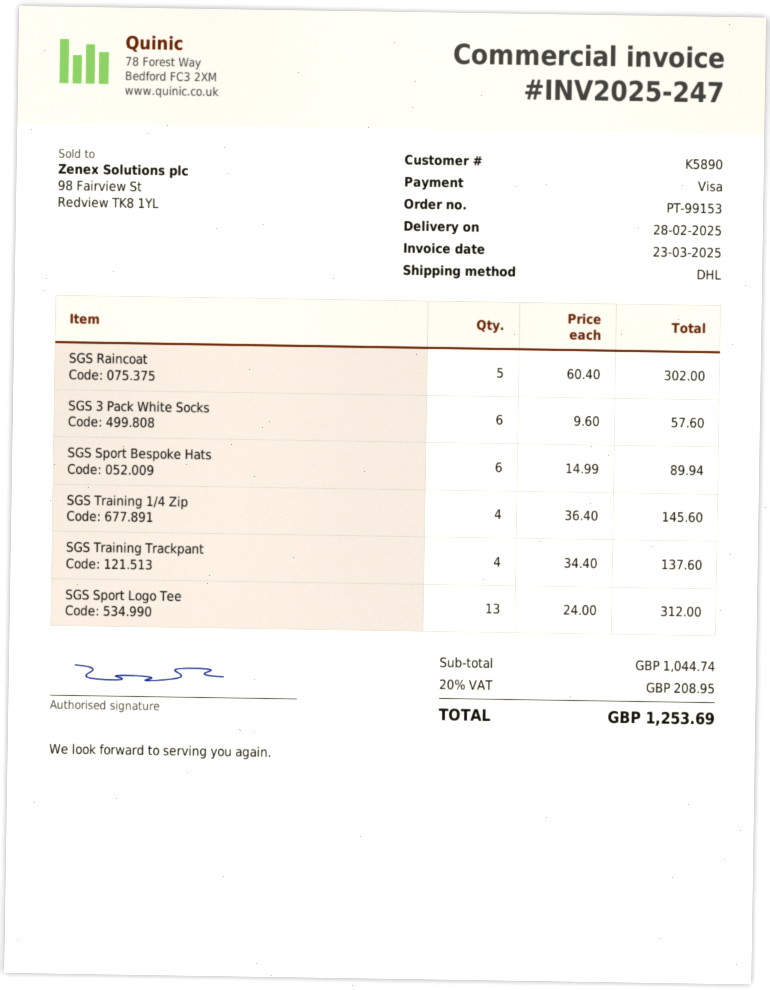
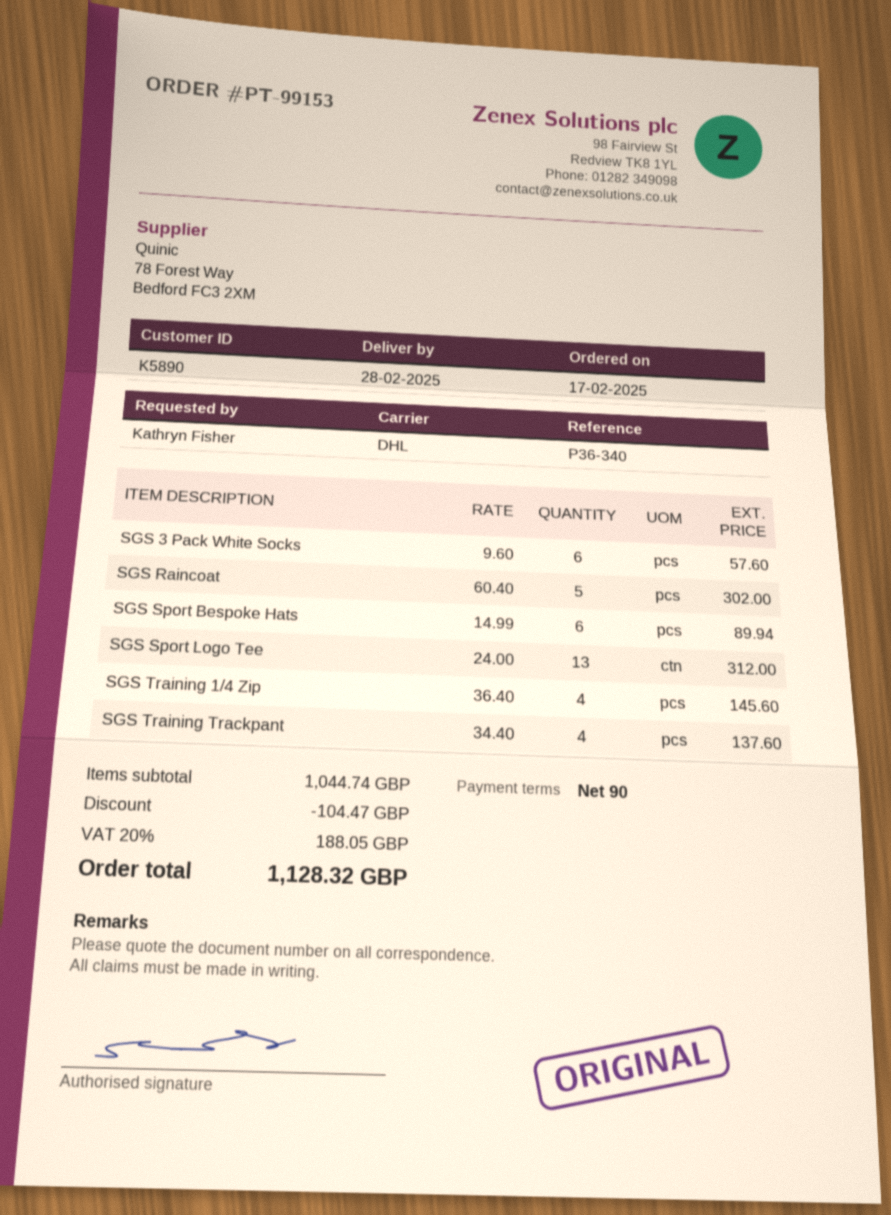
discount: none -> 104.47
tax: 20% = 208.95 -> 20% = 188.05
total: 1253.69 -> 1128.32

